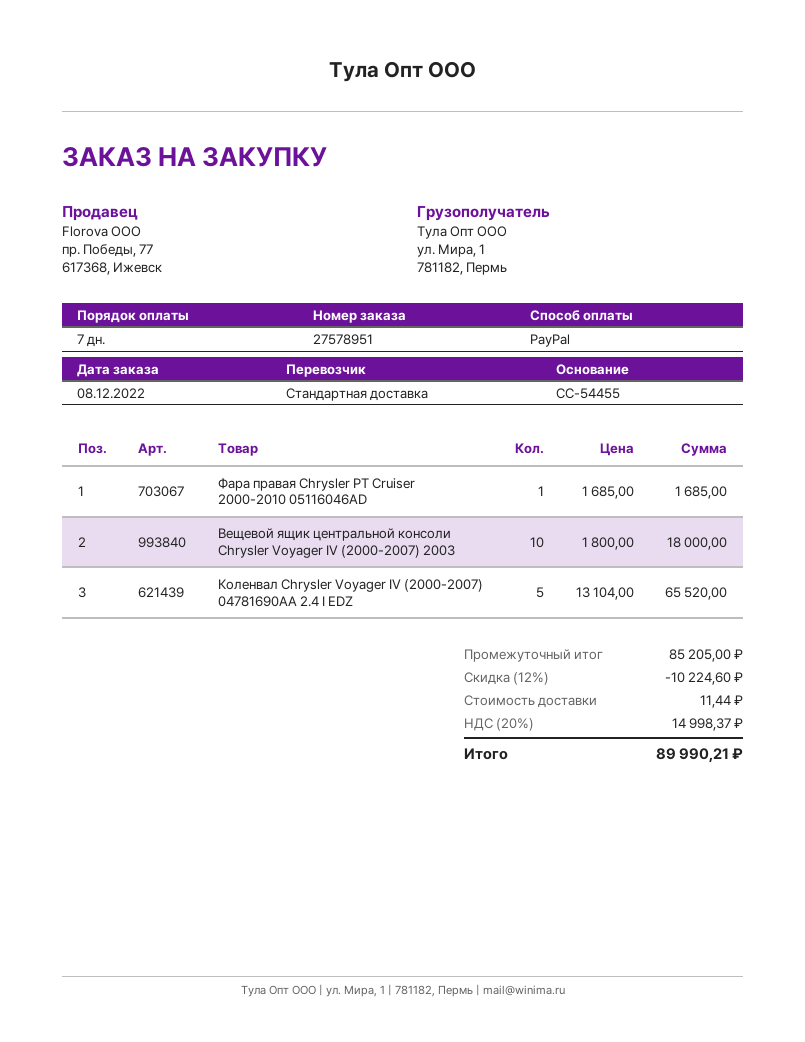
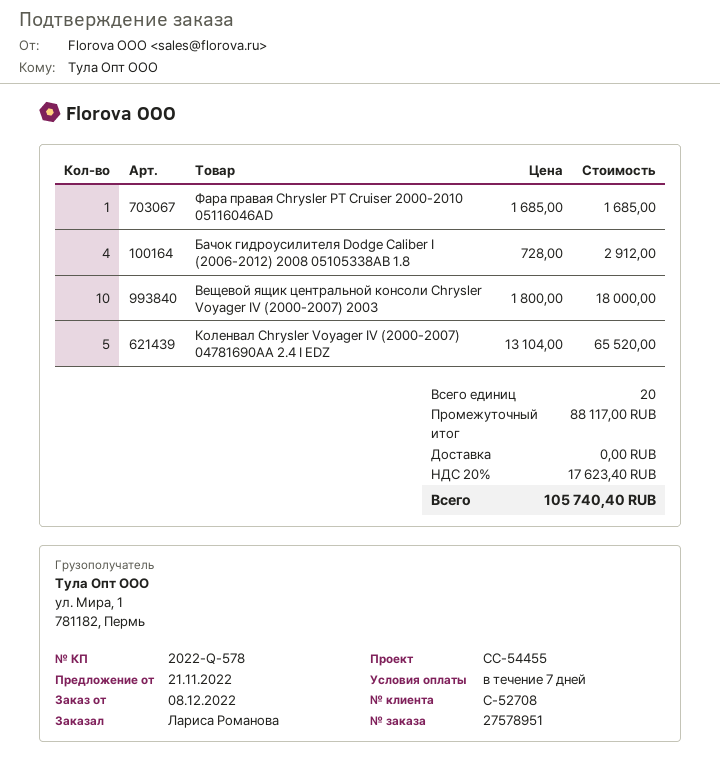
Бачок гидроусилителя Dodge Caliber I (2006-2012) 2008 05105338AB 1.8: none -> 4 x 728.00 = 2912.00
subtotal: 85205.00 -> 88117.00
discount: 12% = 10224.60 -> none
shipping: 11.44 -> 0.00
tax: 20% = 14998.37 -> 20% = 17623.40
total: 89990.21 -> 105740.40

